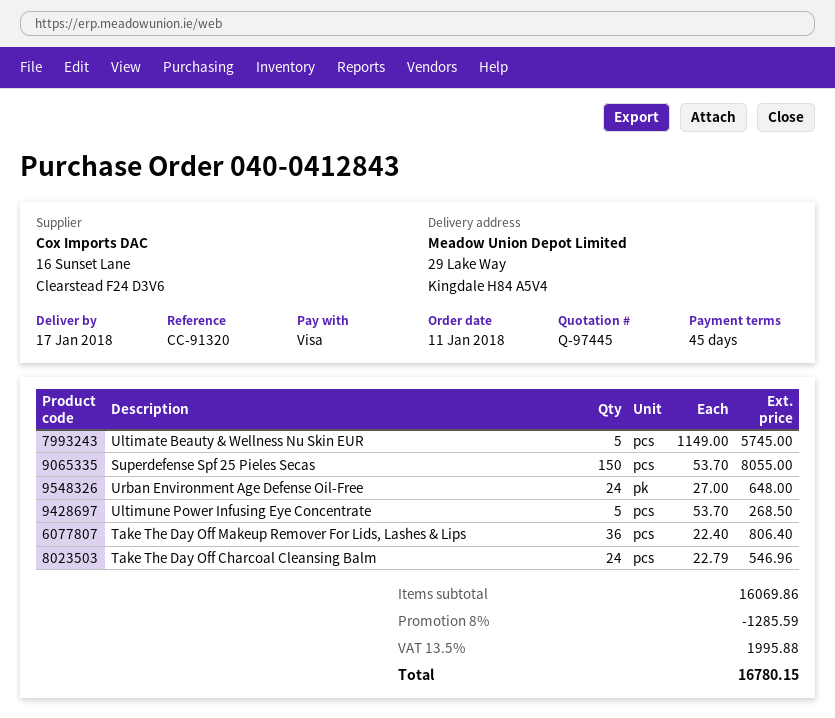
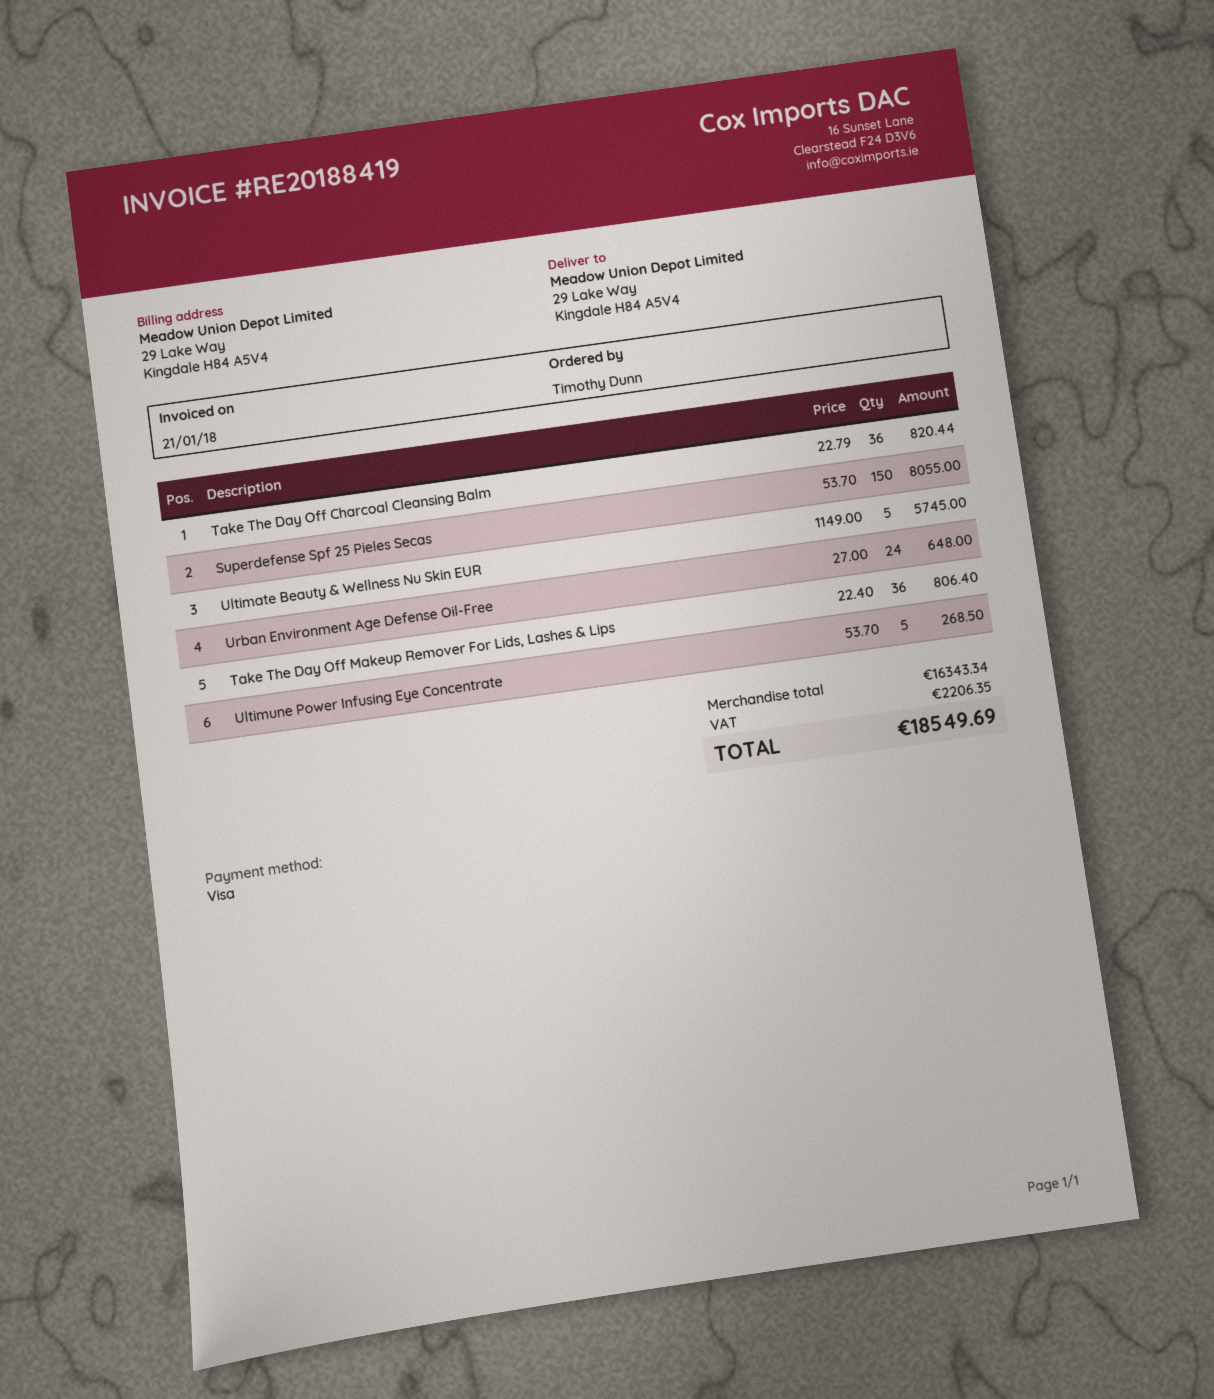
Take The Day Off Charcoal Cleansing Balm: 24 x 22.79 = 546.96 -> 36 x 22.79 = 820.44
subtotal: 16069.86 -> 16343.34
discount: 8% = 1285.59 -> none
tax: 1995.88 -> 2206.35
total: 16780.15 -> 18549.69

